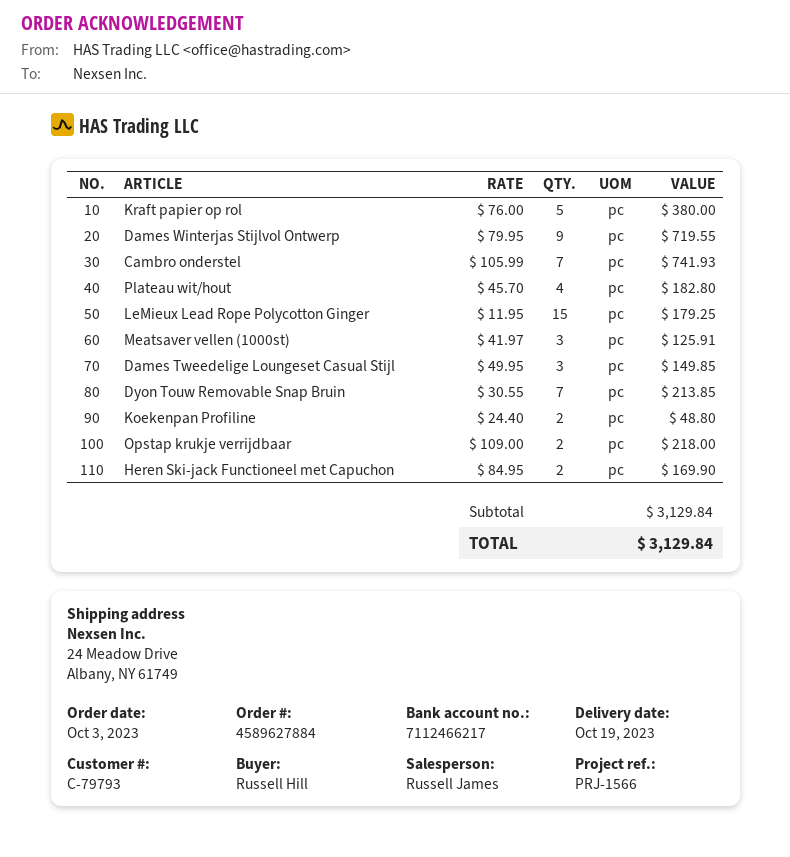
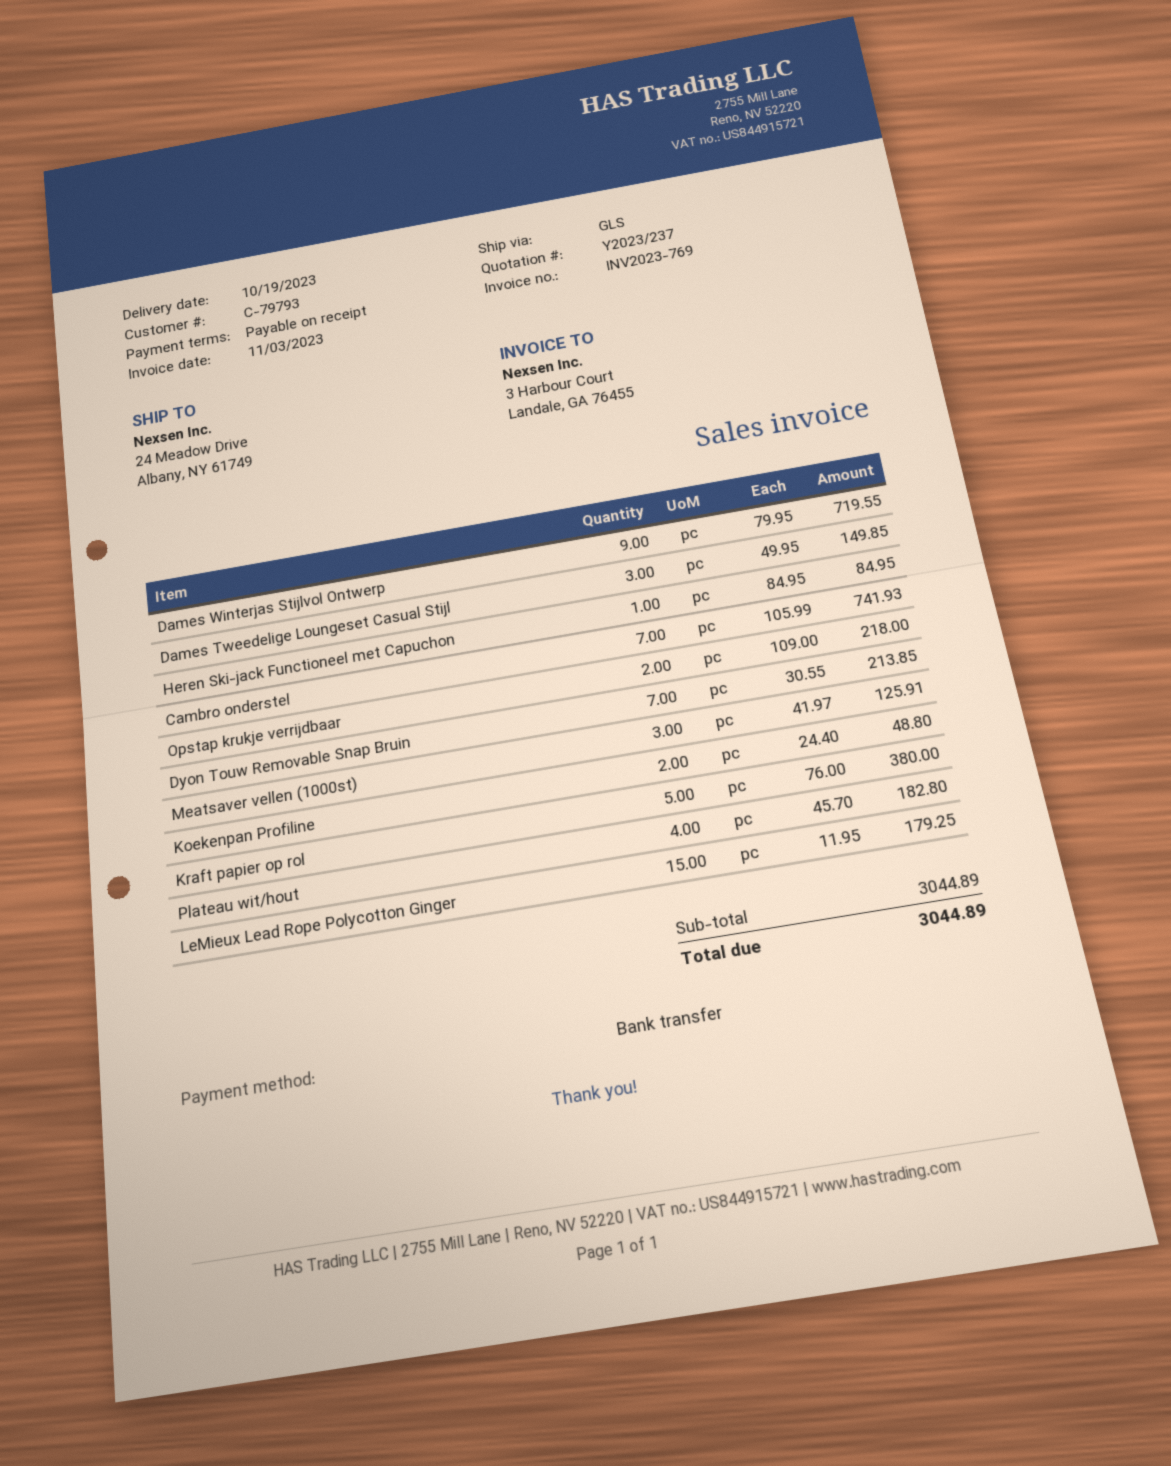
Heren Ski-jack Functioneel met Capuchon: 2 x 84.95 = 169.90 -> 1 x 84.95 = 84.95
subtotal: 3129.84 -> 3044.89
total: 3129.84 -> 3044.89

